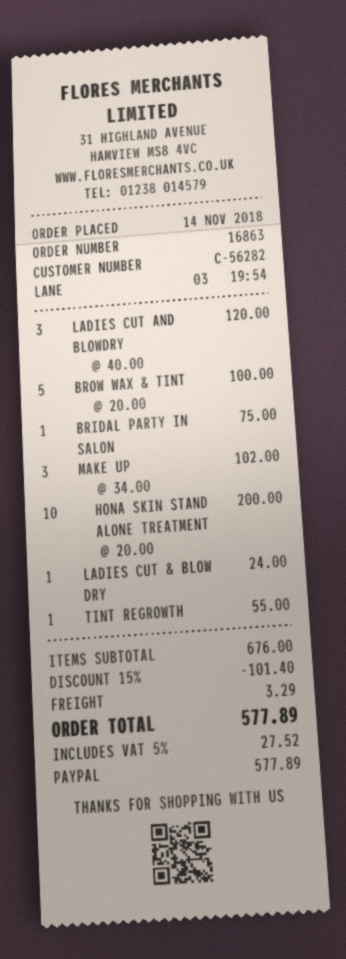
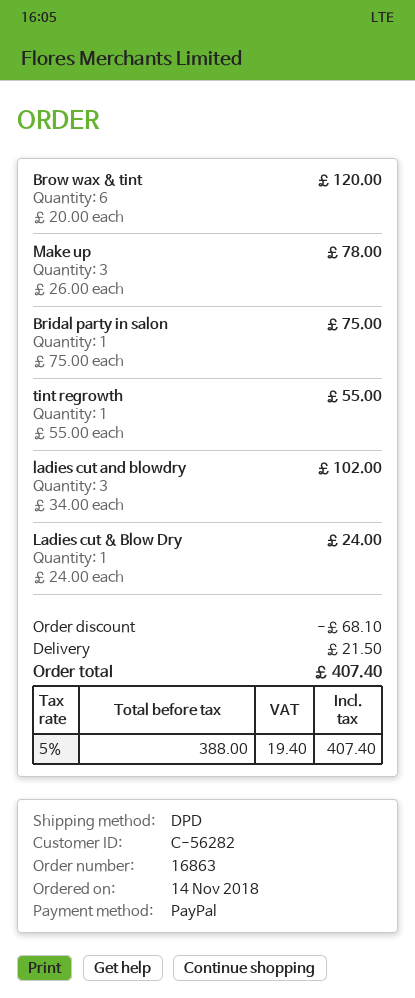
LADIES CUT AND BLOWDRY: 3 x 40.00 = 120.00 -> 3 x 34.00 = 102.00
BROW WAX & TINT: 5 x 20.00 = 100.00 -> 6 x 20.00 = 120.00
MAKE UP: 3 x 34.00 = 102.00 -> 3 x 26.00 = 78.00
HONA SKIN STAND ALONE TREATMENT: 10 x 20.00 = 200.00 -> none
discount: 101.40 -> 68.10
shipping: 3.29 -> 21.50
tax: 5% = 27.52 -> 5% = 19.40
total: 577.89 -> 407.40

